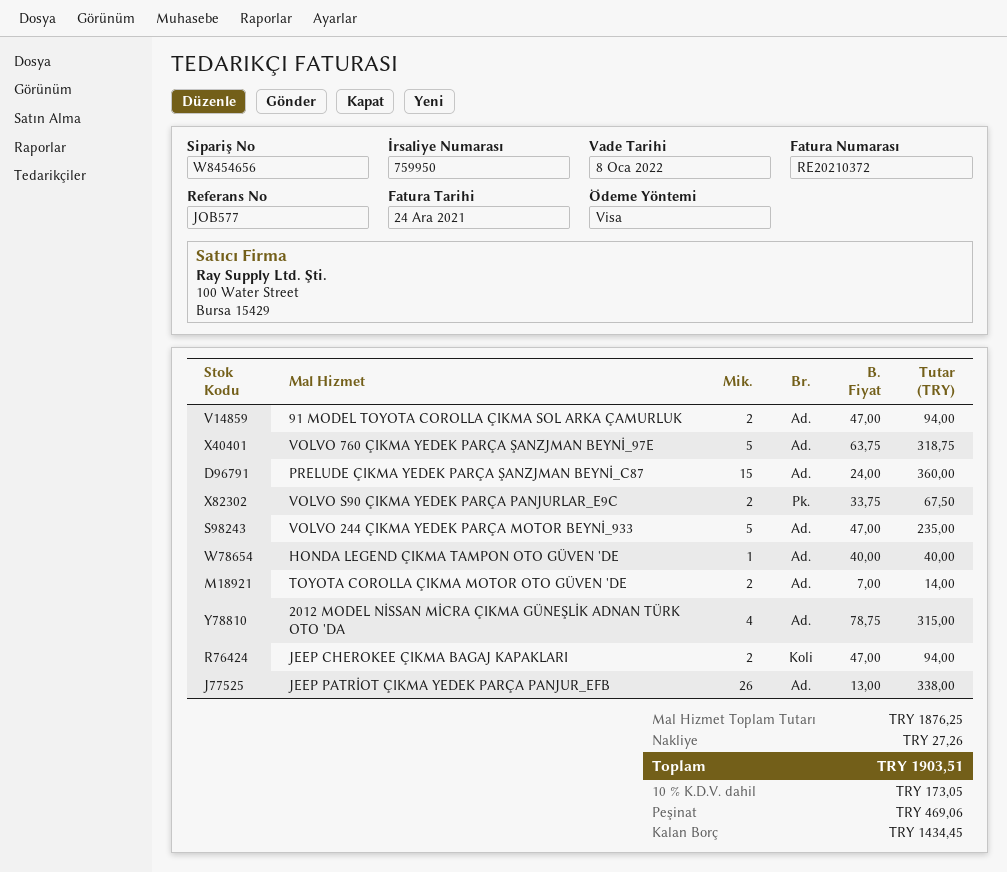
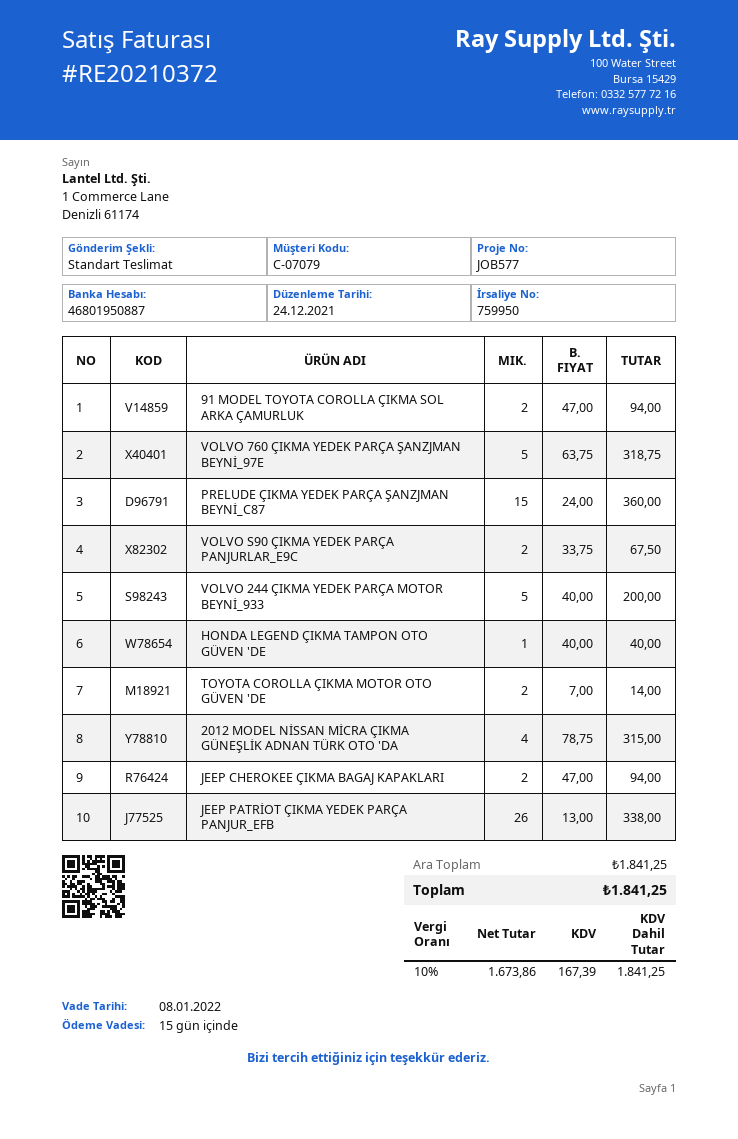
VOLVO 244 ÇIKMA YEDEK PARÇA MOTOR BEYNİ_933: 5 x 47.00 = 235.00 -> 5 x 40.00 = 200.00
subtotal: 1876.25 -> 1841.25
shipping: 27.26 -> none
tax: 10% = 173.05 -> 10% = 167.39
total: 1903.51 -> 1841.25

